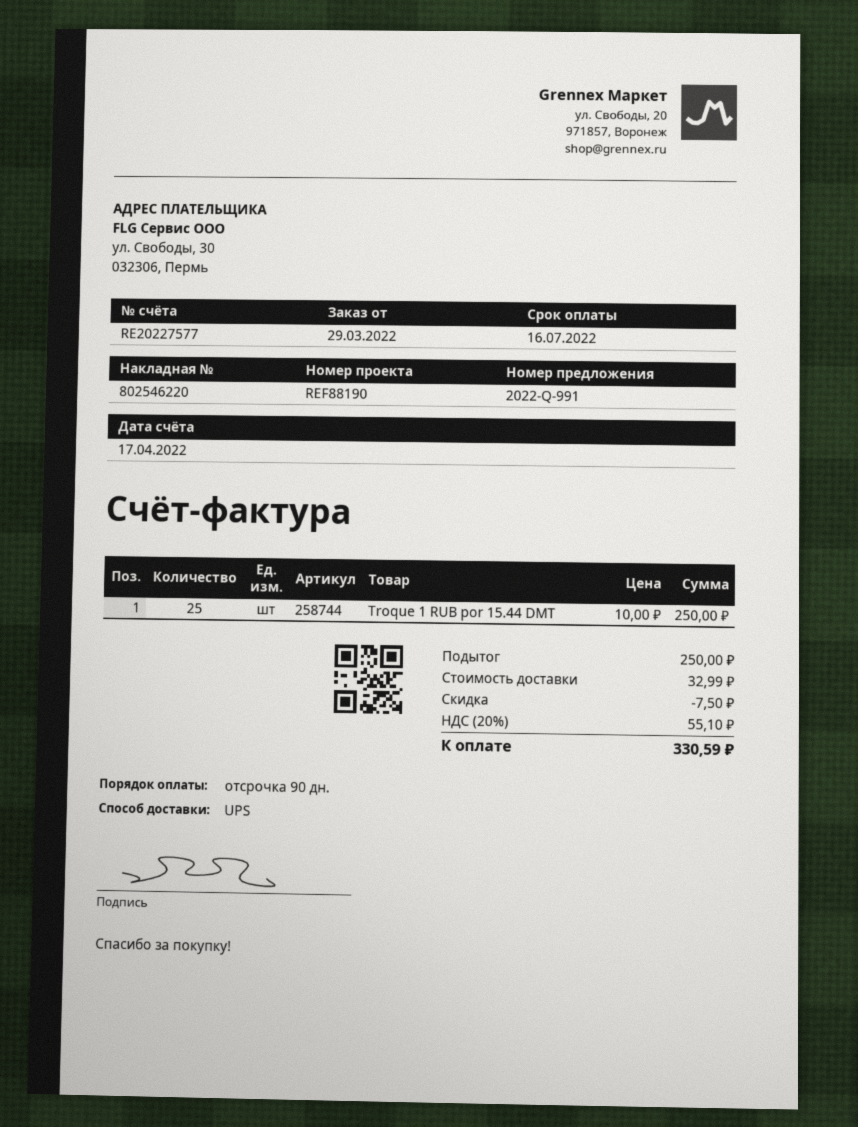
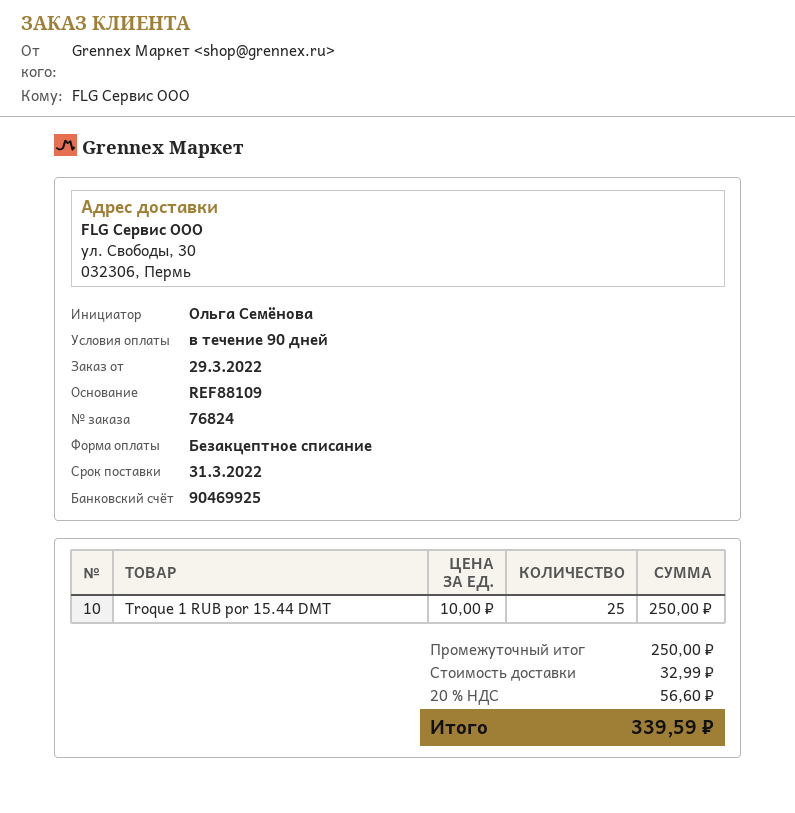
reference: REF88190 -> REF88109
discount: 7.50 -> none
tax: 20% = 55.10 -> 20% = 56.60
total: 330.59 -> 339.59

